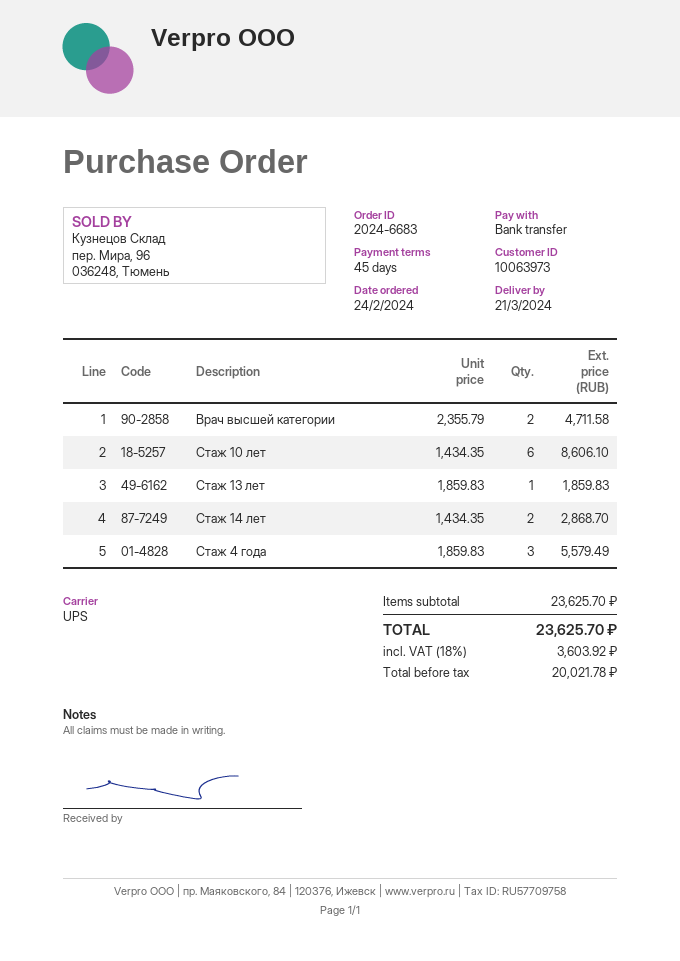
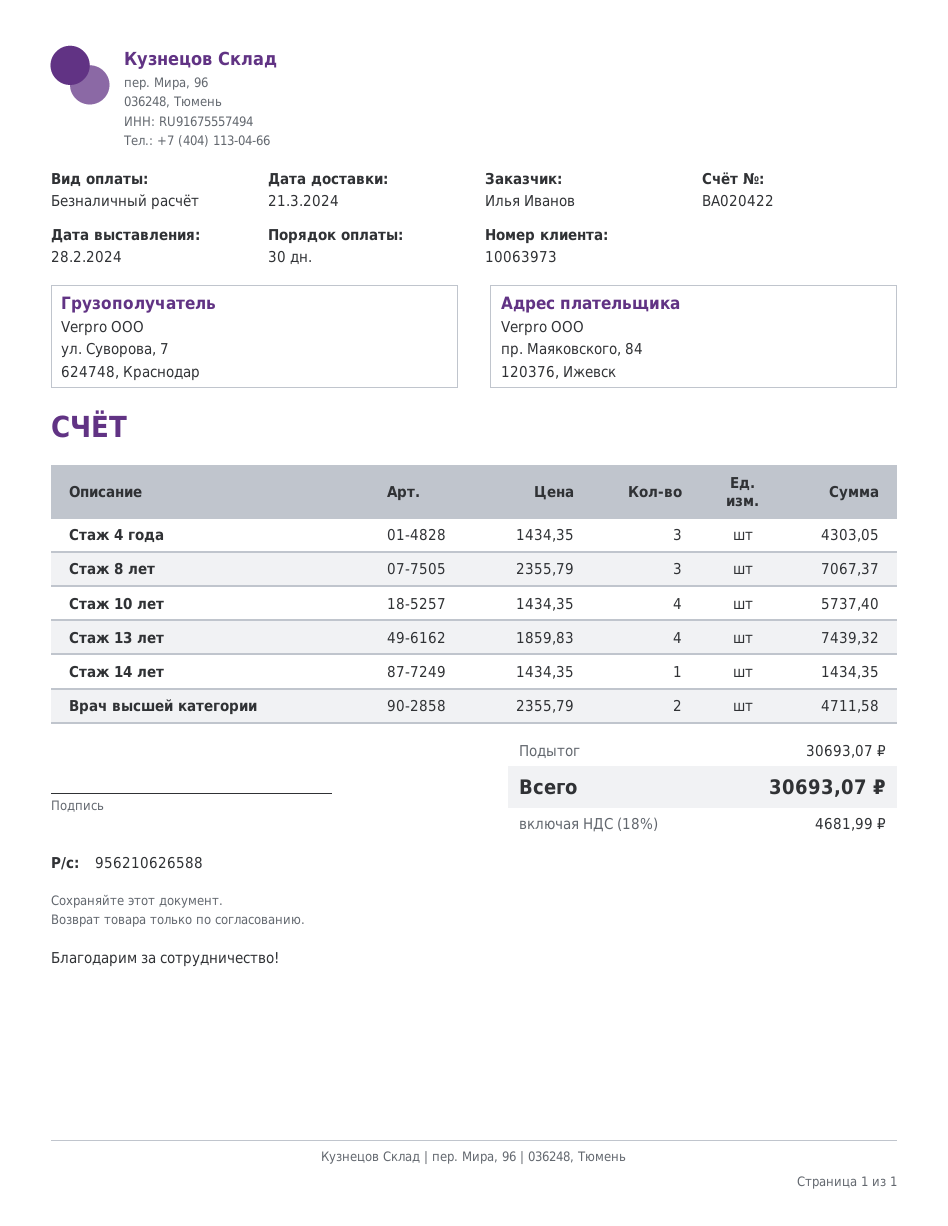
payment terms: 45 days -> 30 days
Стаж 10 лет: 6 x 1434.35 = 8606.10 -> 4 x 1434.35 = 5737.40
Стаж 13 лет: 1 x 1859.83 = 1859.83 -> 4 x 1859.83 = 7439.32
Стаж 14 лет: 2 x 1434.35 = 2868.70 -> 1 x 1434.35 = 1434.35
Стаж 4 года: 3 x 1859.83 = 5579.49 -> 3 x 1434.35 = 4303.05
Стаж 8 лет: none -> 3 x 2355.79 = 7067.37
subtotal: 23625.70 -> 30693.07
tax: 18% = 3603.92 -> 18% = 4681.99
total: 23625.70 -> 30693.07

